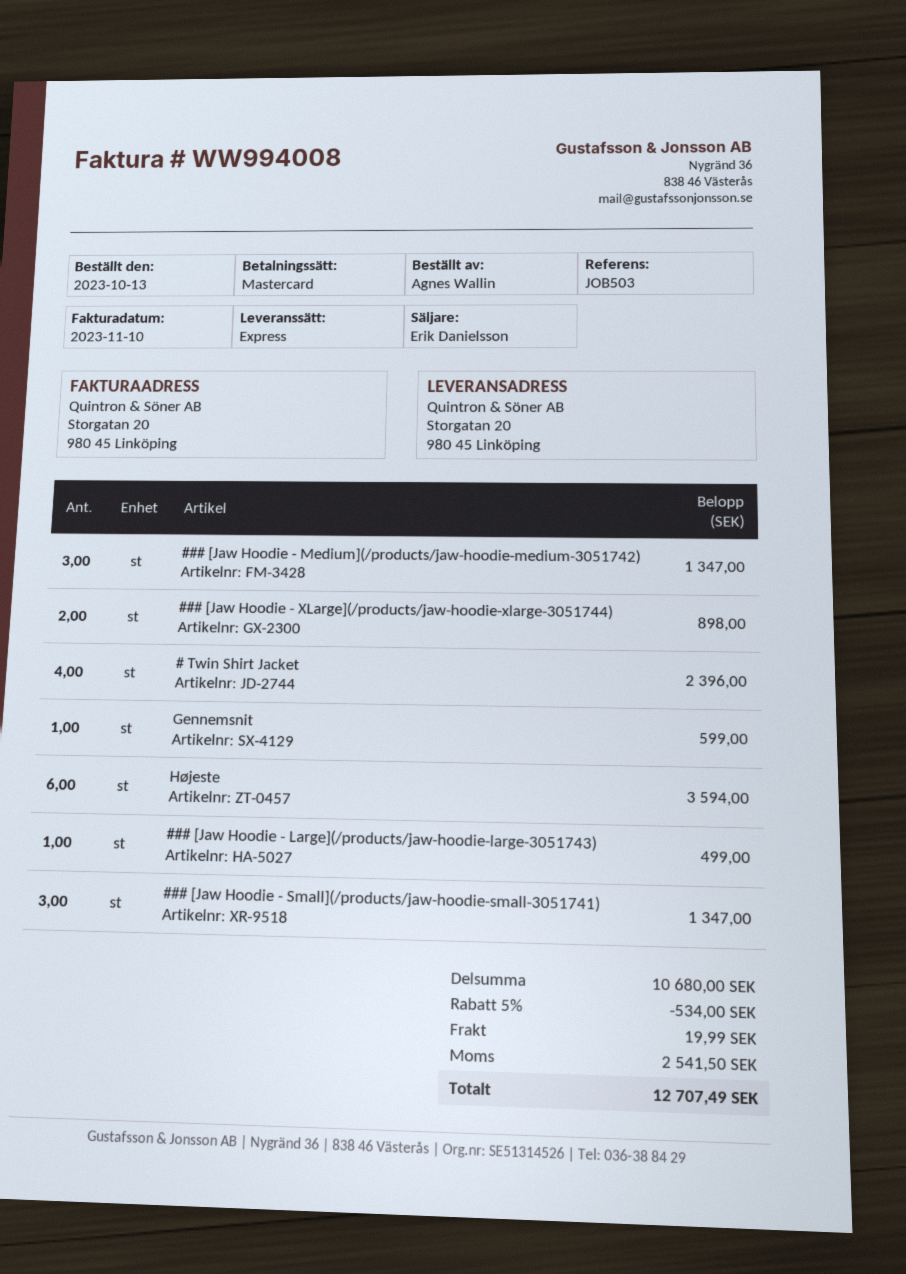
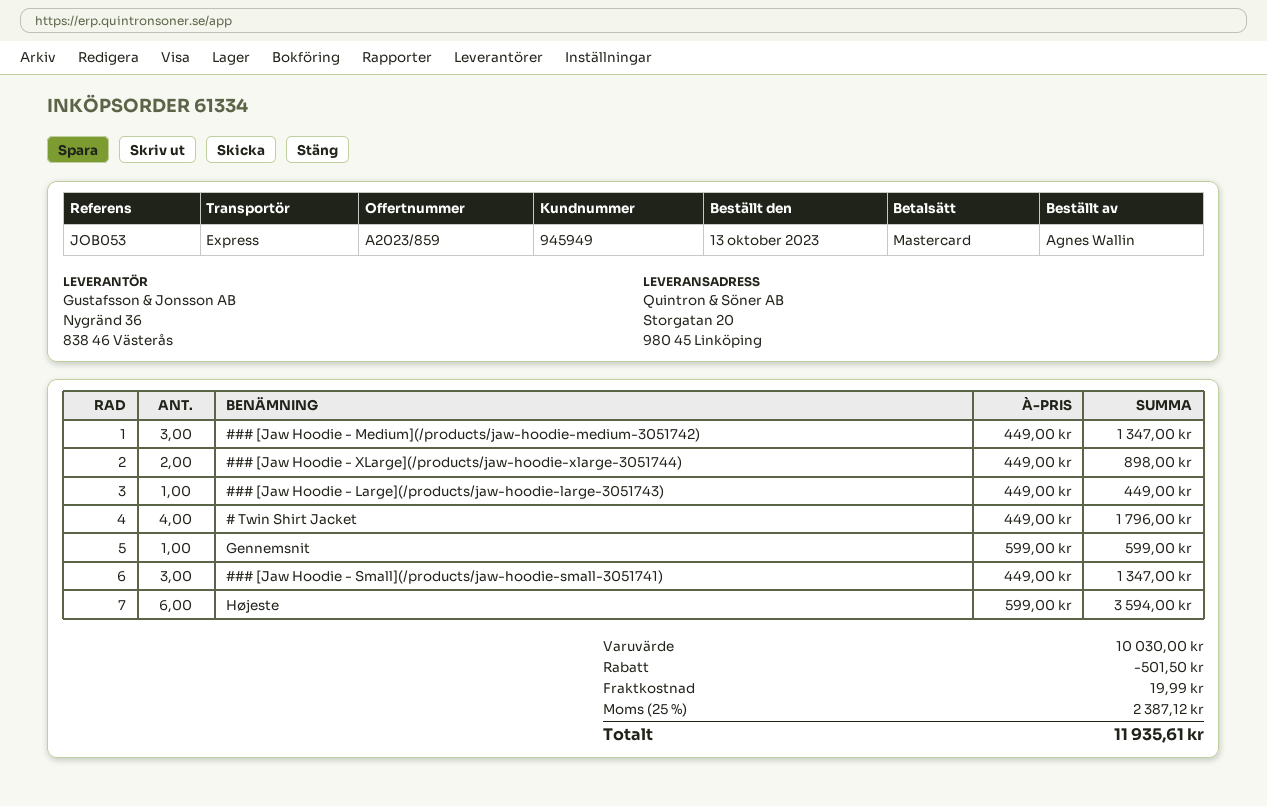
reference: JOB503 -> JOB053
# Twin Shirt Jacket: 4 for 2396.00 -> 4 for 1796.00
### [Jaw Hoodie - Large](/products/jaw-hoodie-large-3051743): 1 for 499.00 -> 1 for 449.00
subtotal: 10680.00 -> 10030.00
discount: 534.00 -> 501.50
tax: 2541.50 -> 2387.12
total: 12707.49 -> 11935.61

